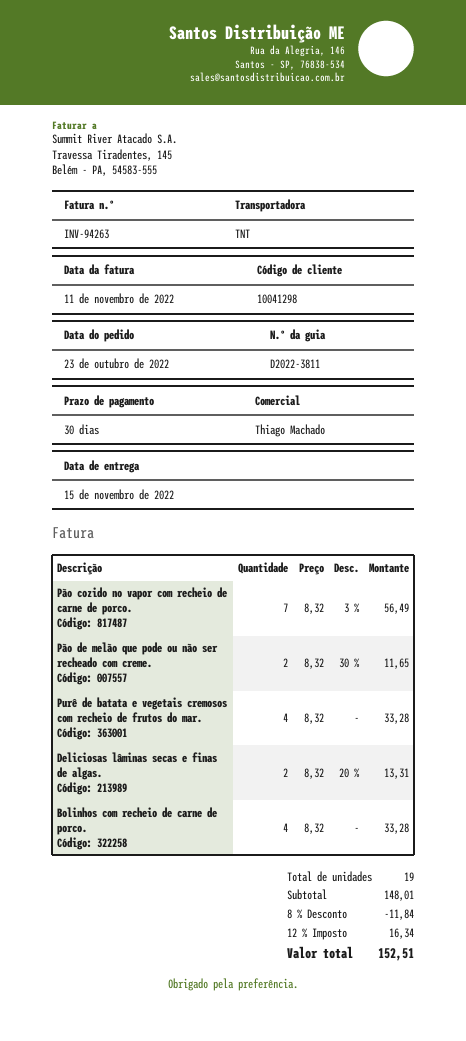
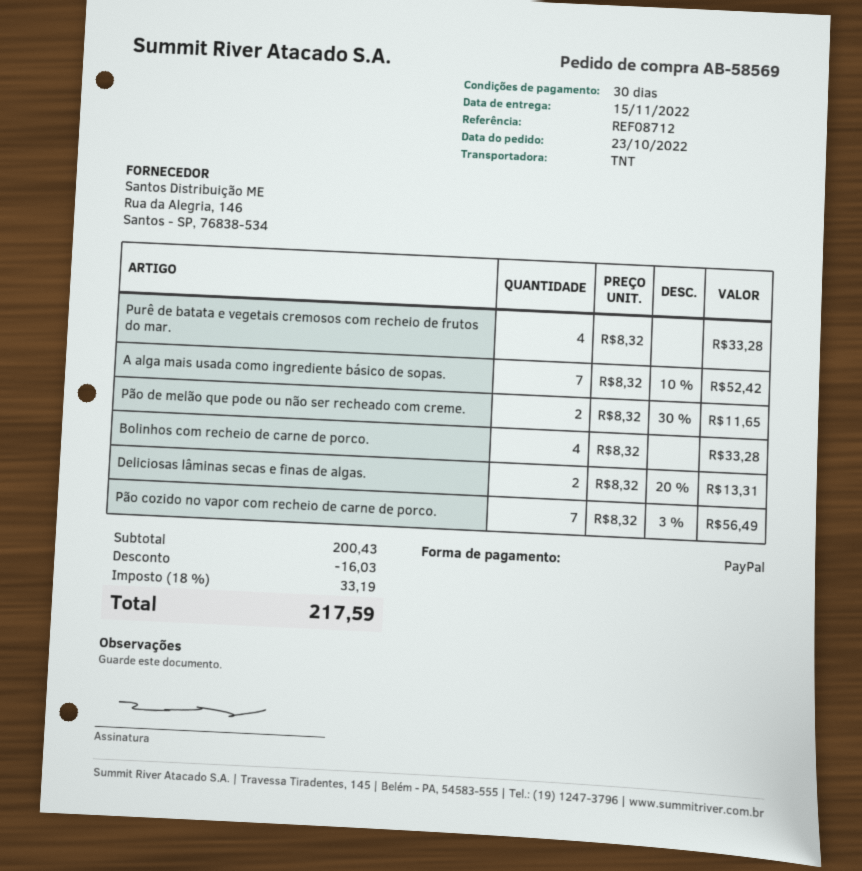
A alga mais usada como ingrediente básico de sopas.: none -> 7 x 8.32 - 10% = 52.42
subtotal: 148.01 -> 200.43
discount: 11.84 -> 16.03
tax: 12% = 16.34 -> 18% = 33.19
total: 152.51 -> 217.59

